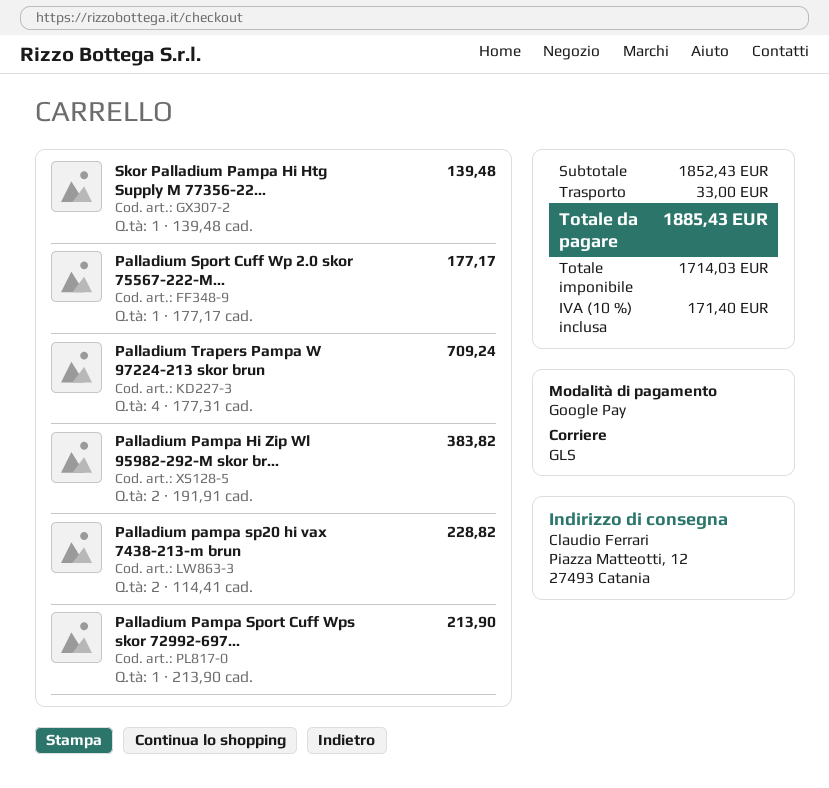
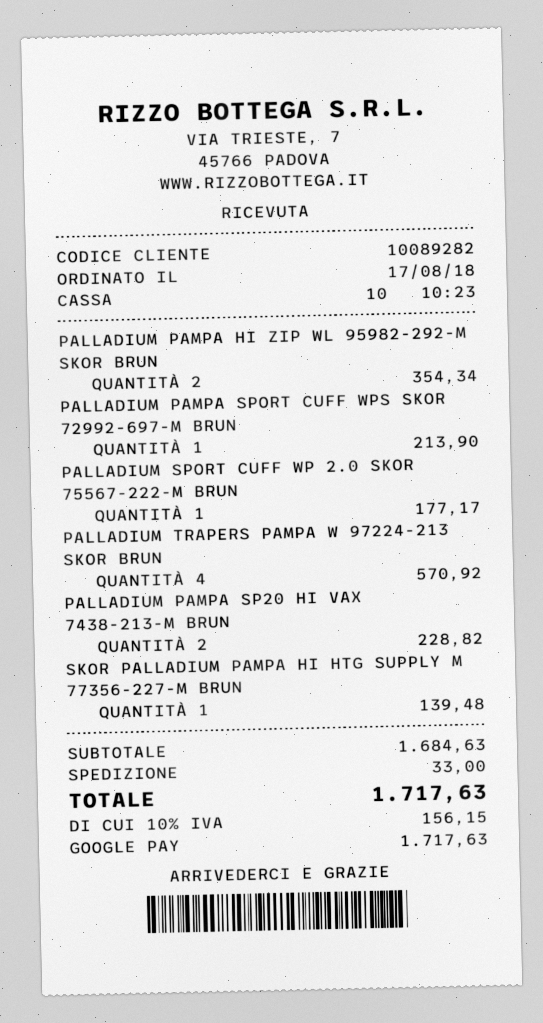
Palladium Trapers Pampa W 97224-213 skor brun: 4 for 709.24 -> 4 for 570.92
Palladium Pampa Hi Zip Wl 95982-292-M skor br...: 2 for 383.82 -> 2 for 354.34
subtotal: 1852.43 -> 1684.63
tax: 10% = 171.40 -> 10% = 156.15
total: 1885.43 -> 1717.63

